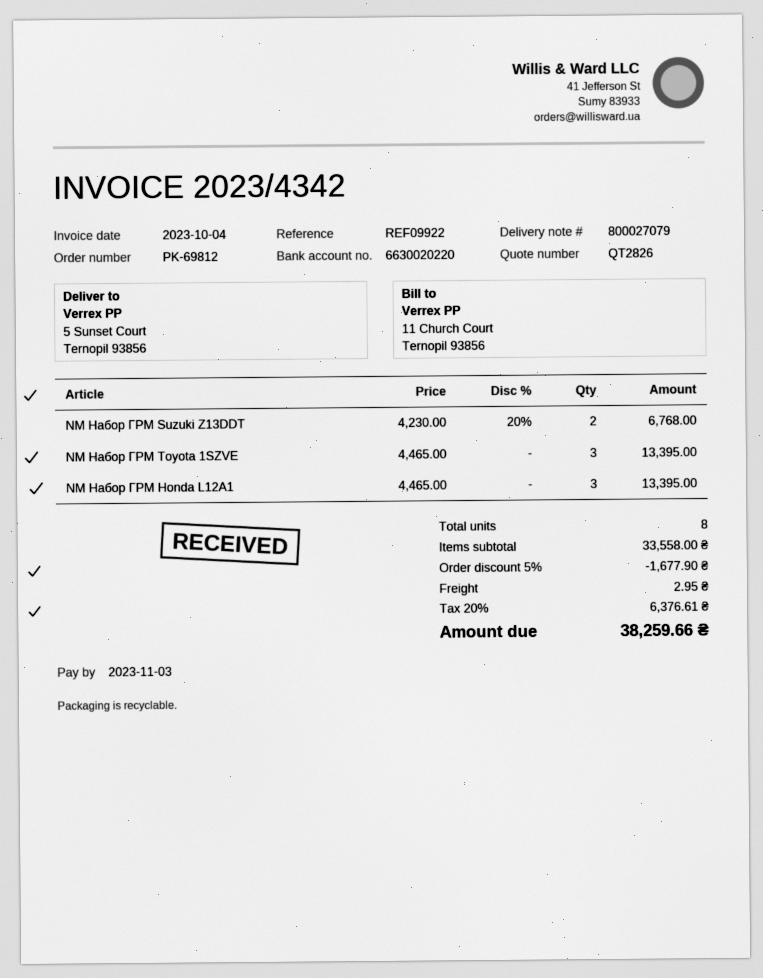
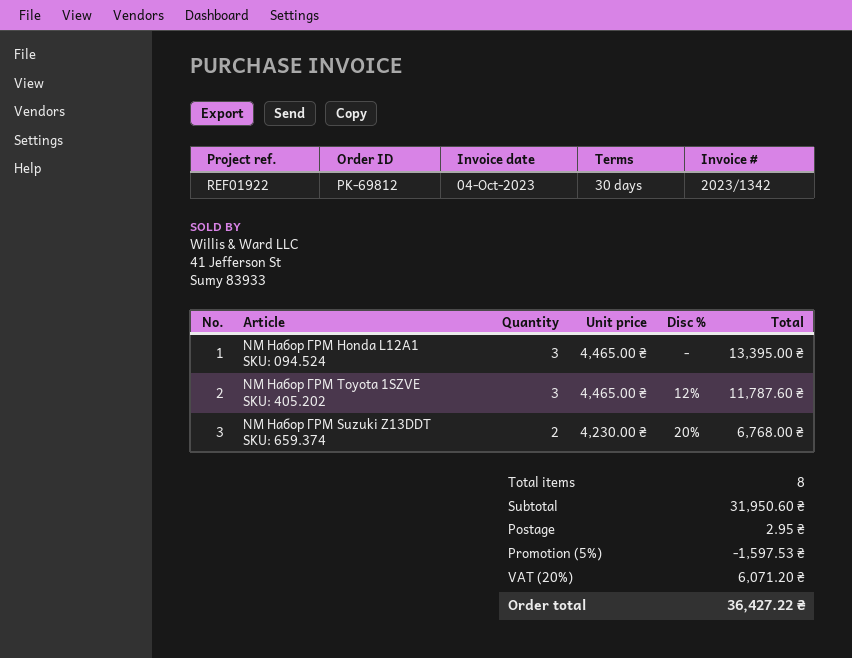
invoice number: 2023/4342 -> 2023/1342
reference: REF09922 -> REF01922
NM Набор ГРМ Toyota 1SZVE: 3 x 4465.00 = 13395.00 -> 3 x 4465.00 - 12% = 11787.60
subtotal: 33558.00 -> 31950.60
discount: 5% = 1677.90 -> 5% = 1597.53
tax: 20% = 6376.61 -> 20% = 6071.20
total: 38259.66 -> 36427.22

